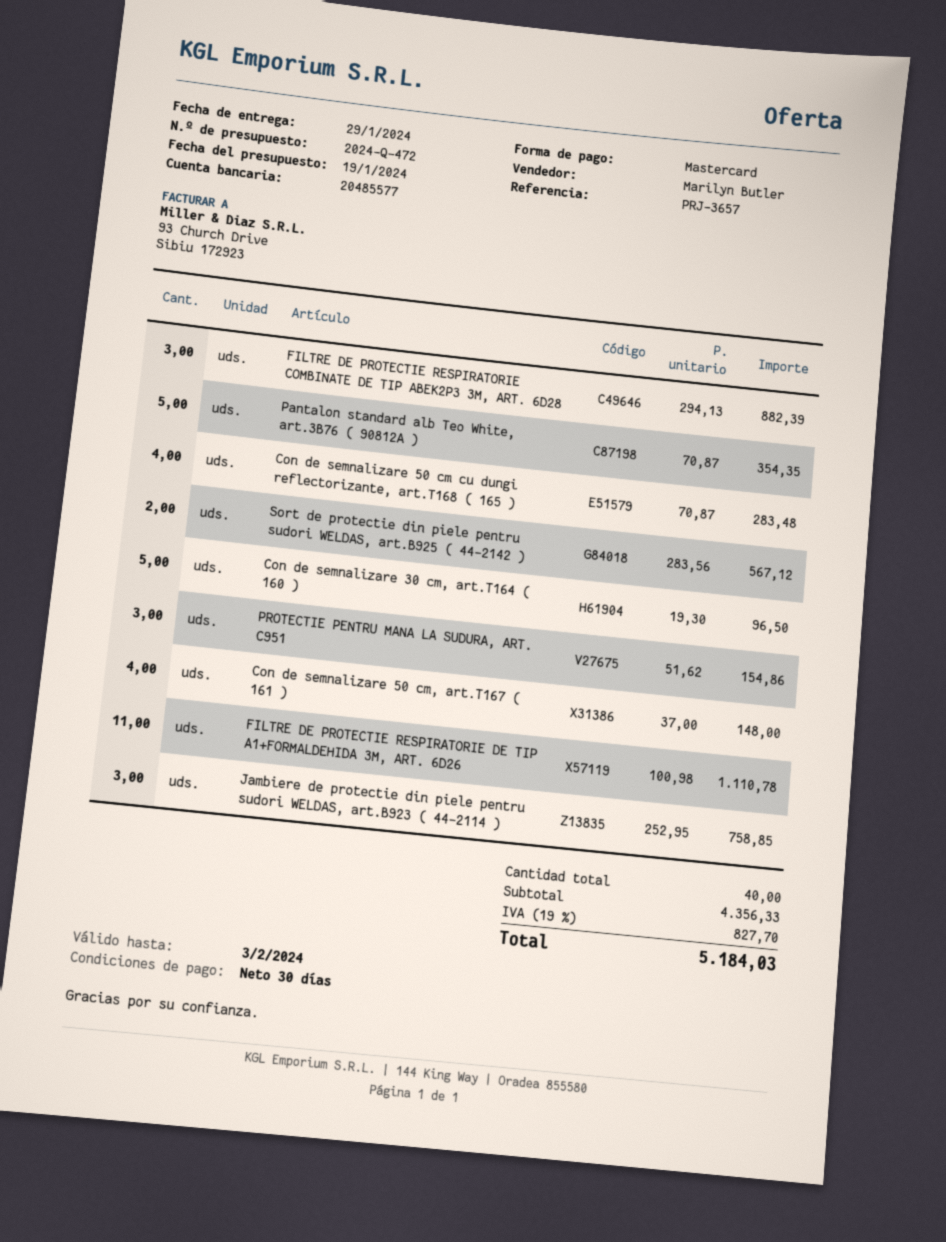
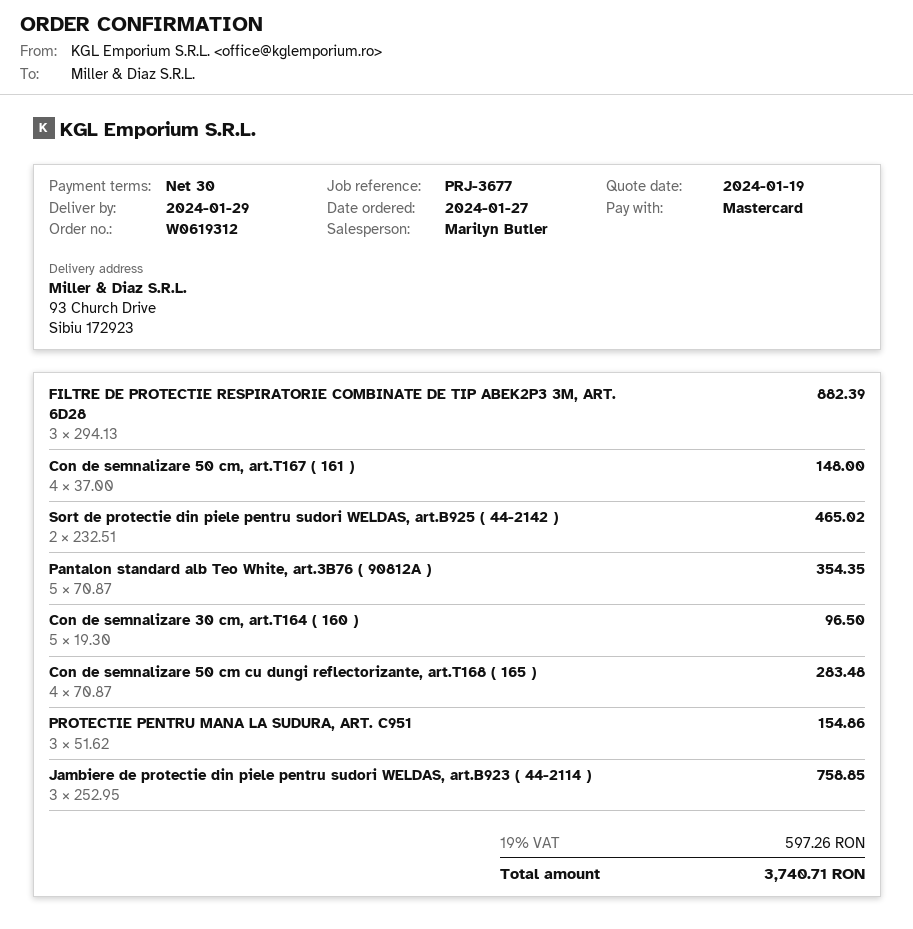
reference: PRJ-3657 -> PRJ-3677
Sort de protectie din piele pentru sudori WELDAS, art.B925 ( 44-2142 ): 2 x 283.56 = 567.12 -> 2 x 232.51 = 465.02
FILTRE DE PROTECTIE RESPIRATORIE DE TIP A1+FORMALDEHIDA 3M, ART. 6D26: 11 x 100.98 = 1110.78 -> none
tax: 19% = 827.70 -> 19% = 597.26
total: 5184.03 -> 3740.71

